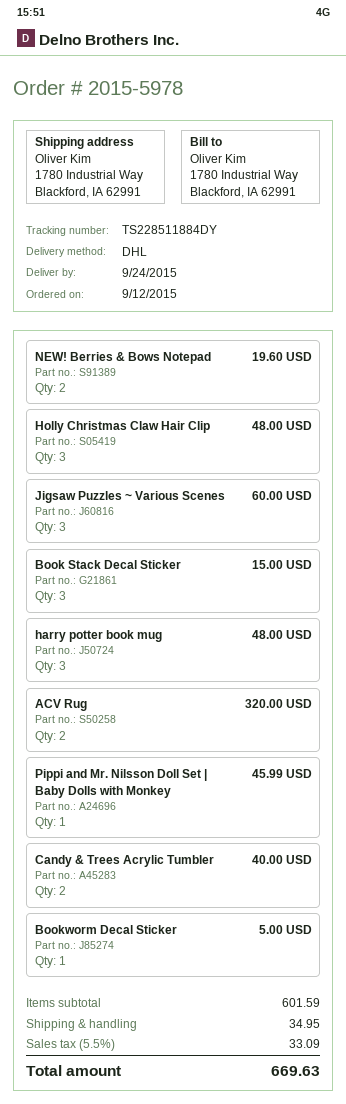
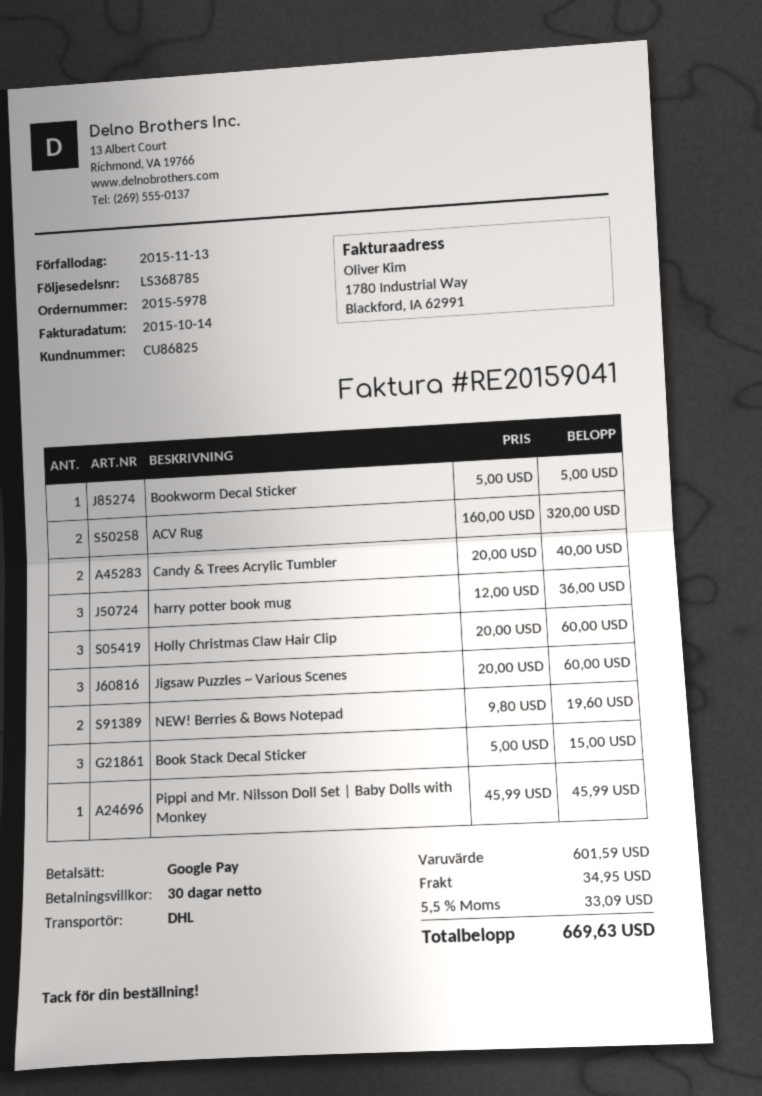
Holly Christmas Claw Hair Clip: 3 for 48.00 -> 3 for 60.00
harry potter book mug: 3 for 48.00 -> 3 for 36.00

